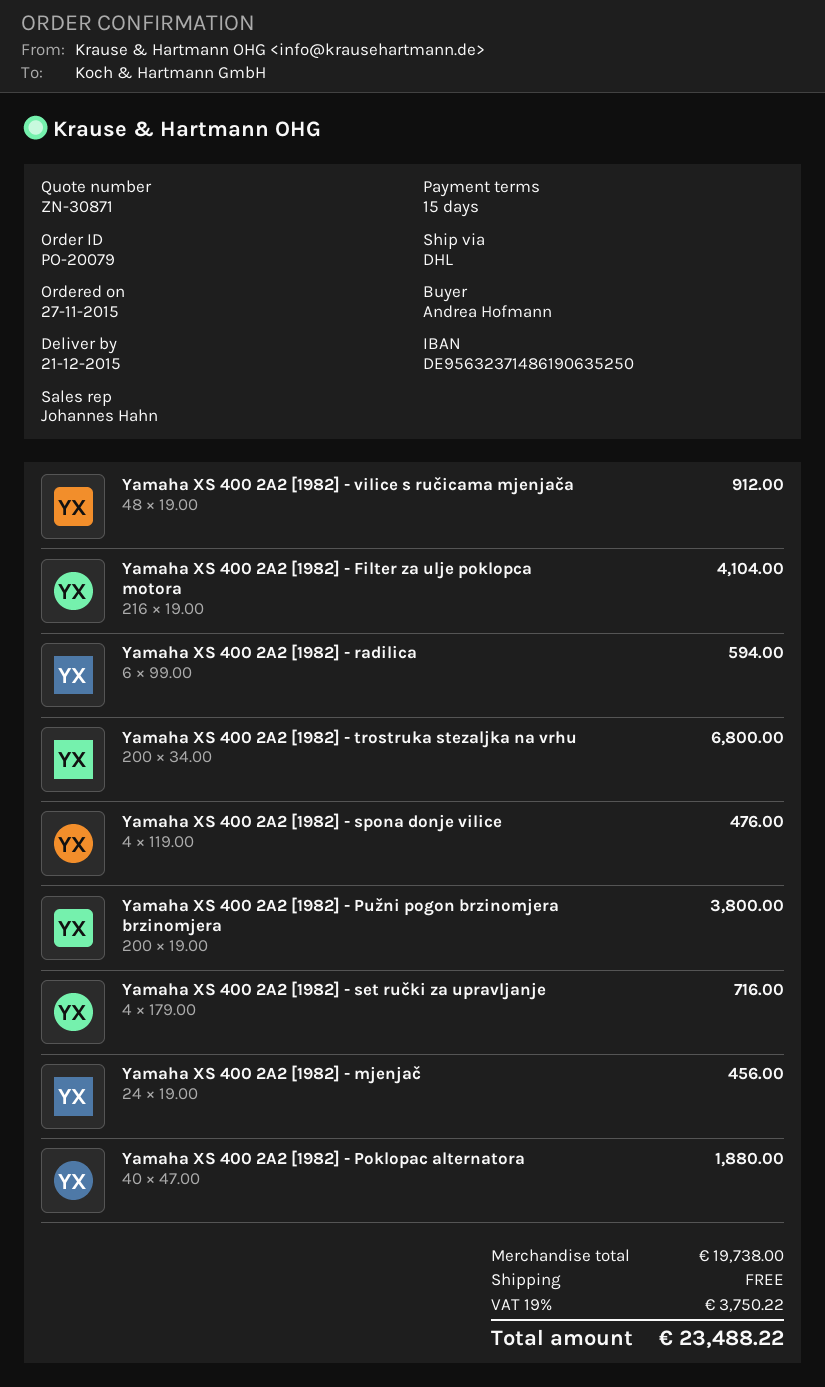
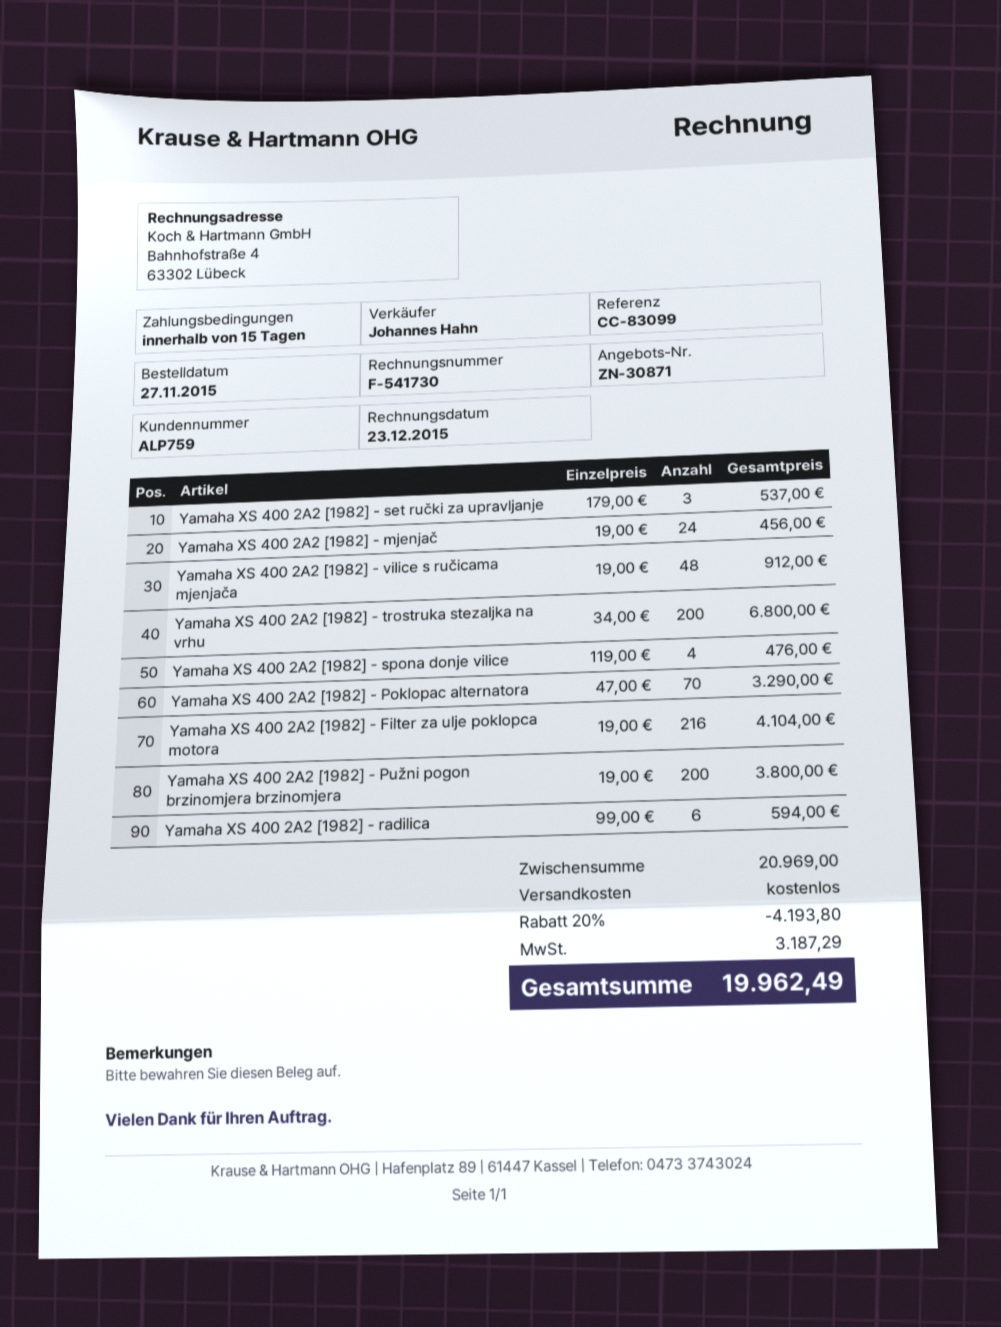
Yamaha XS 400 2A2 [1982] - set ručki za upravljanje: 4 x 179.00 = 716.00 -> 3 x 179.00 = 537.00
Yamaha XS 400 2A2 [1982] - Poklopac alternatora: 40 x 47.00 = 1880.00 -> 70 x 47.00 = 3290.00
subtotal: 19738.00 -> 20969.00
discount: none -> 20% = 4193.80
tax: 3750.22 -> 3187.29
total: 23488.22 -> 19962.49

